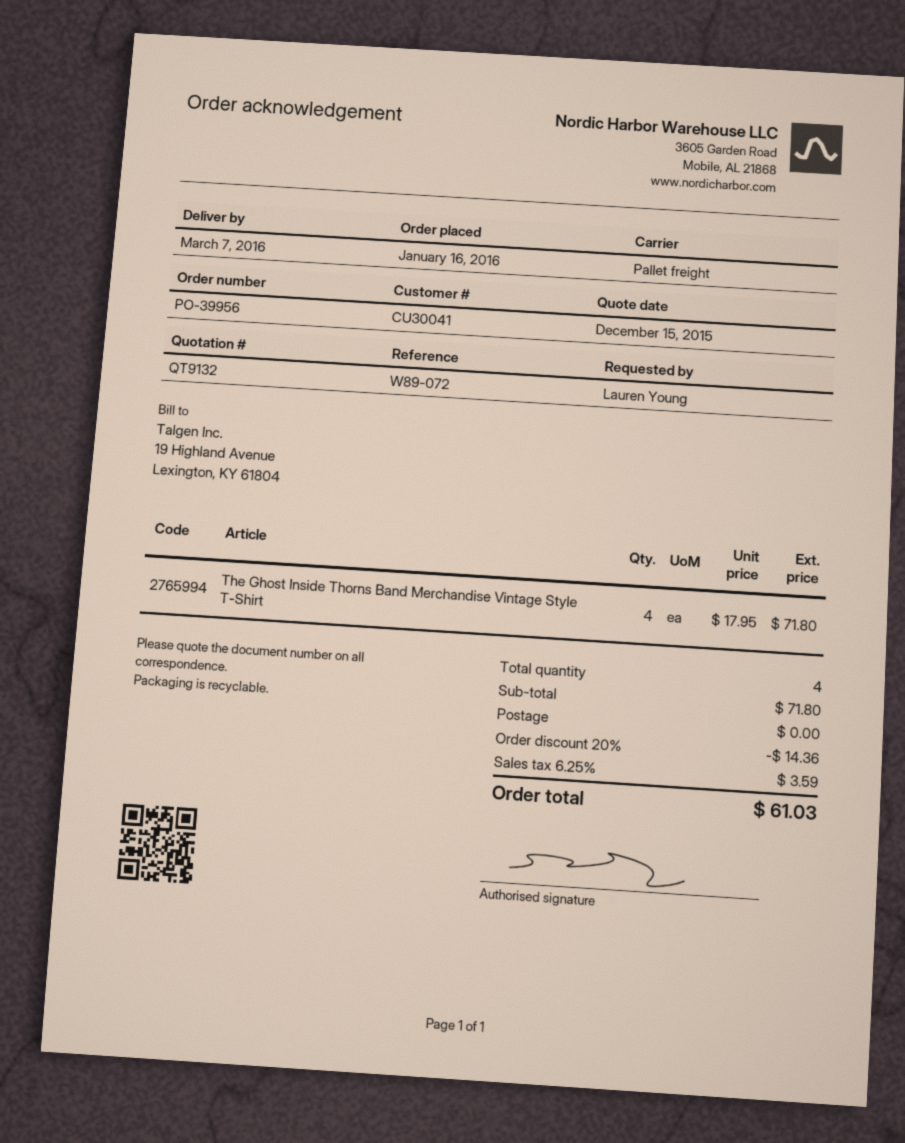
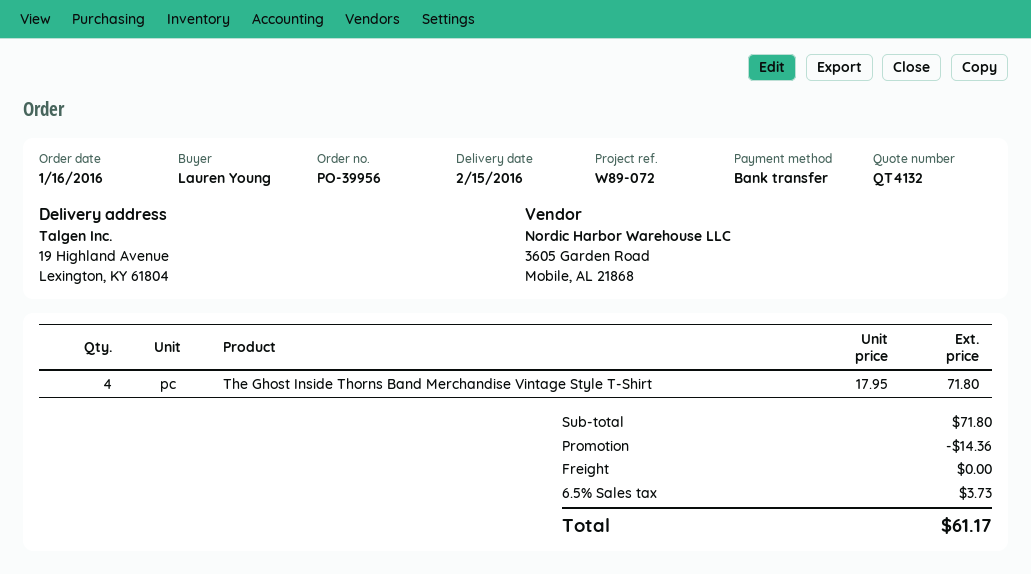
quote number: QT9132 -> QT4132
delivery date: 2016-03-07 -> 2016-02-15
tax: 6.25% = 3.59 -> 6.5% = 3.73
total: 61.03 -> 61.17

